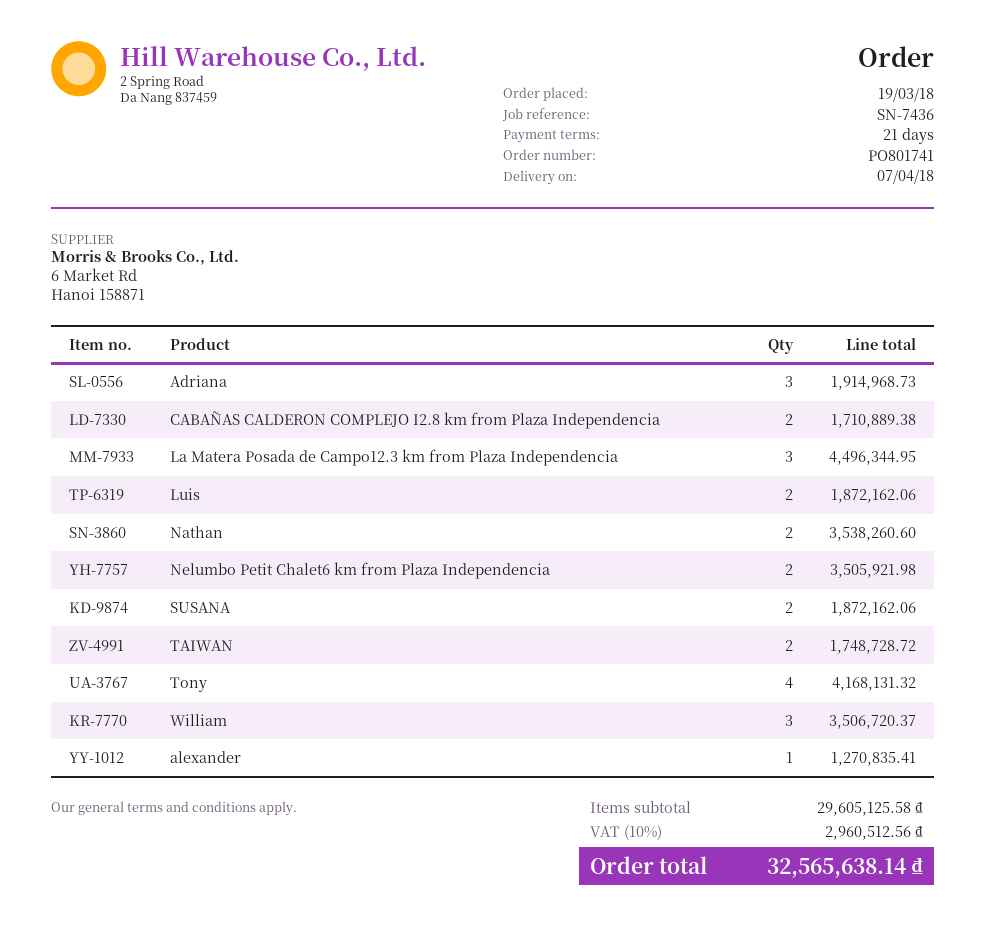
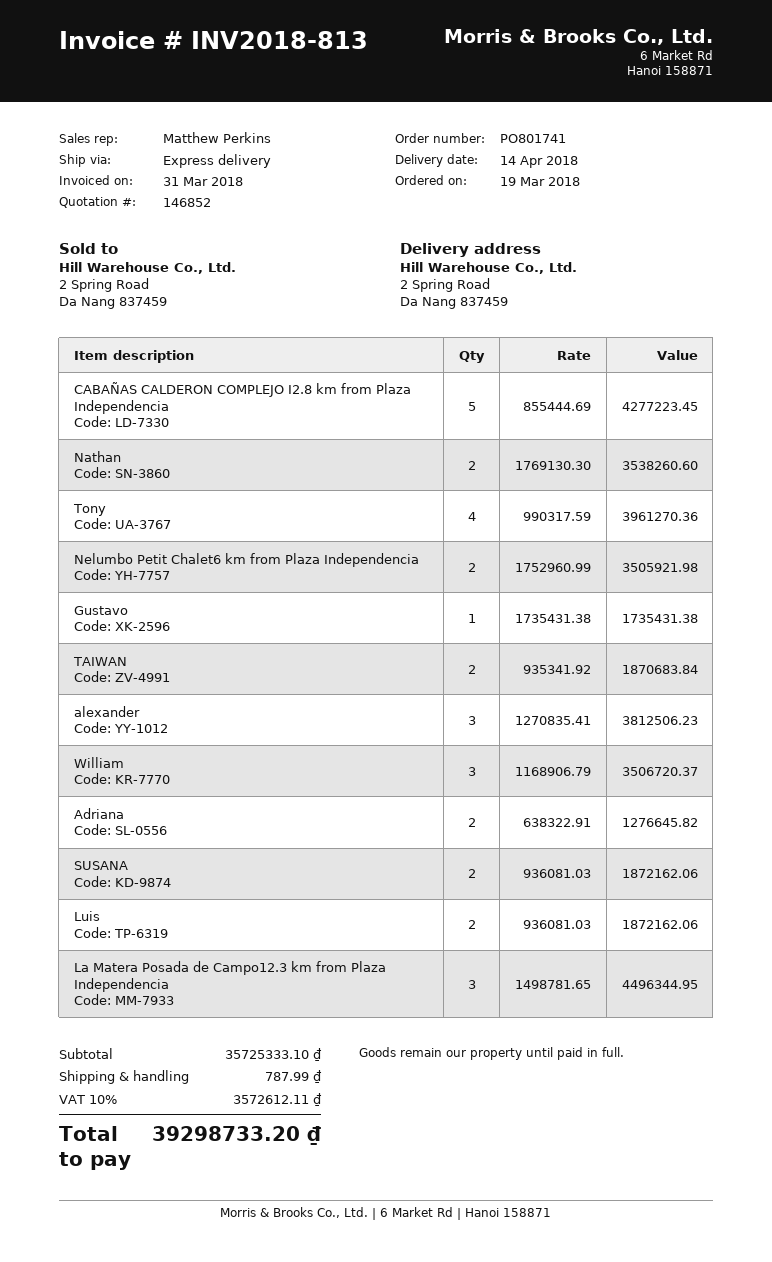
delivery date: 2018-04-07 -> 2018-04-14
Adriana: 3 for 1914968.73 -> 2 for 1276645.82
CABAÑAS CALDERON COMPLEJO I2.8 km from Plaza Independencia: 2 for 1710889.38 -> 5 for 4277223.45
TAIWAN: 2 for 1748728.72 -> 2 for 1870683.84
Tony: 4 for 4168131.32 -> 4 for 3961270.36
alexander: 1 for 1270835.41 -> 3 for 3812506.23
Gustavo: none -> 1 for 1735431.38
subtotal: 29605125.58 -> 35725333.10
shipping: none -> 787.99
tax: 10% = 2960512.56 -> 10% = 3572612.11
total: 32565638.14 -> 39298733.20

